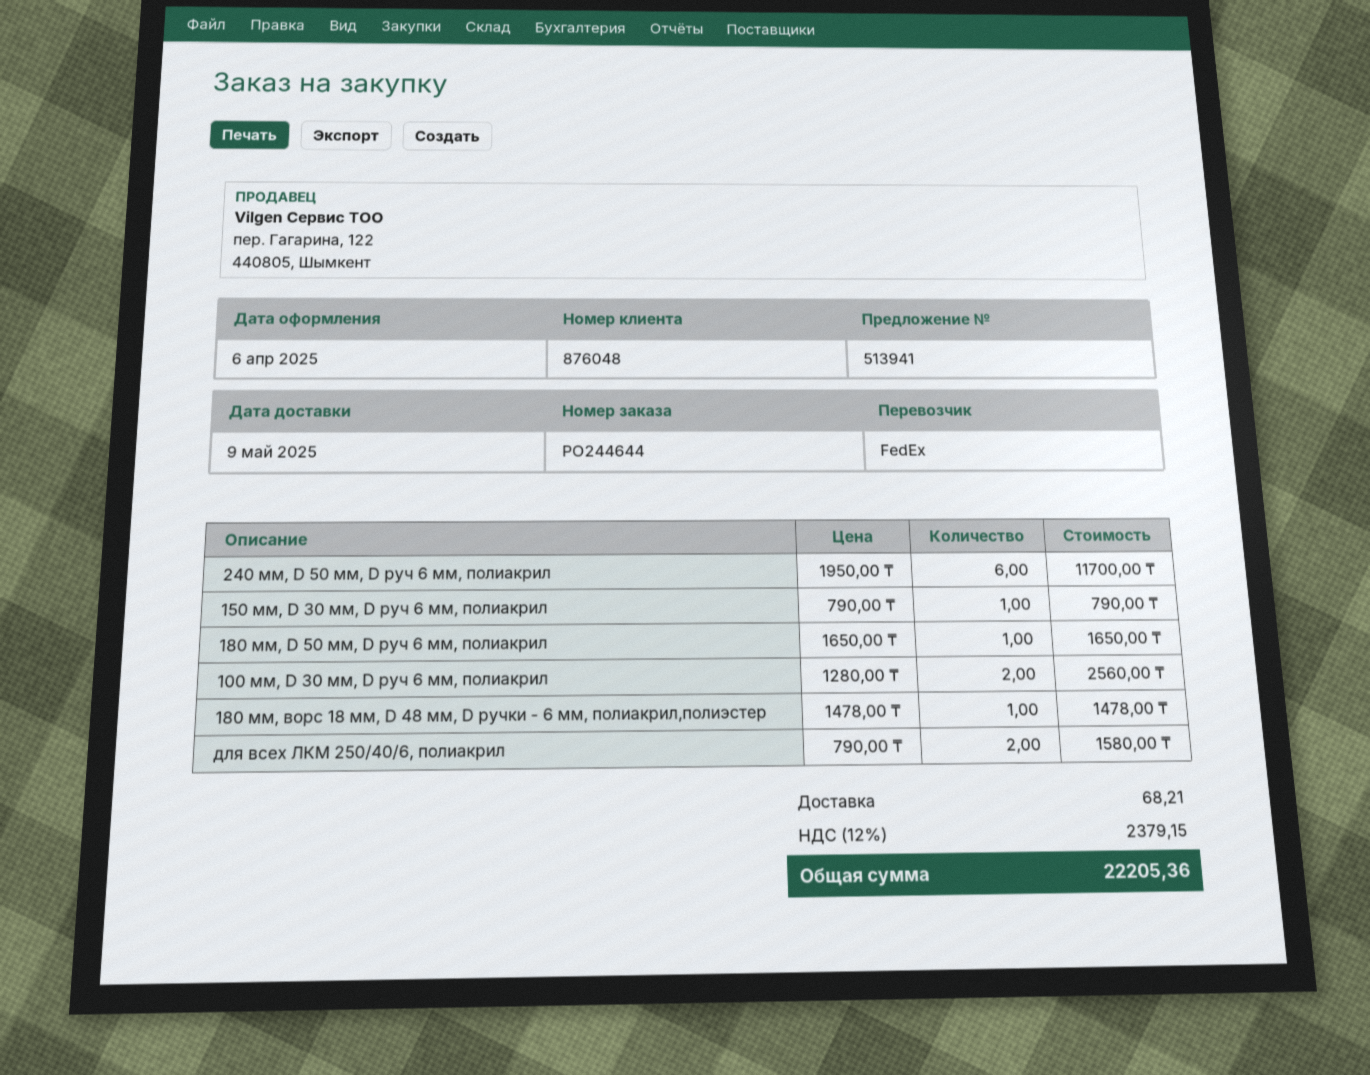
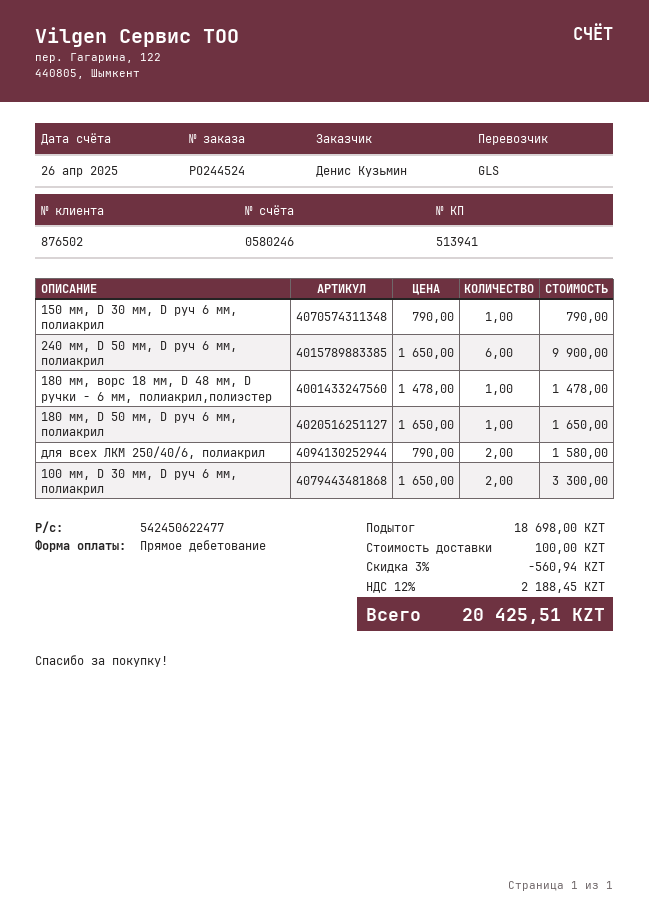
order number: PO244644 -> PO244524
customer number: 876048 -> 876502
shipping method: FedEx -> GLS
240 мм, D 50 мм, D руч 6 мм, полиакрил: 6 x 1950.00 = 11700.00 -> 6 x 1650.00 = 9900.00
100 мм, D 30 мм, D руч 6 мм, полиакрил: 2 x 1280.00 = 2560.00 -> 2 x 1650.00 = 3300.00
discount: none -> 3% = 560.94
shipping: 68.21 -> 100.00
tax: 12% = 2379.15 -> 12% = 2188.45
total: 22205.36 -> 20425.51

